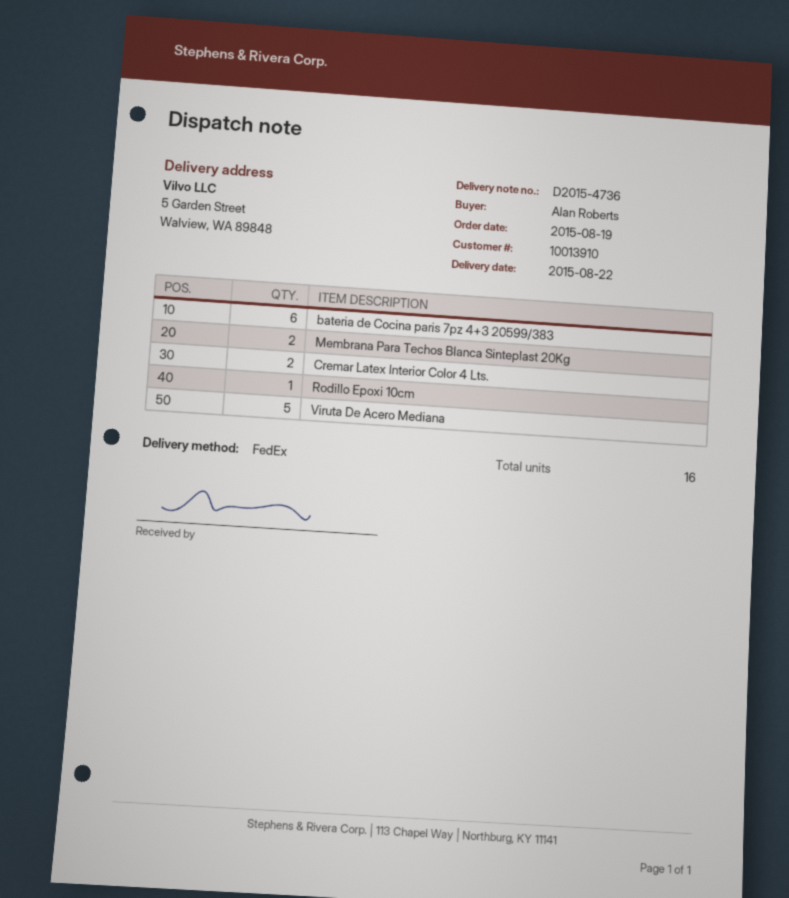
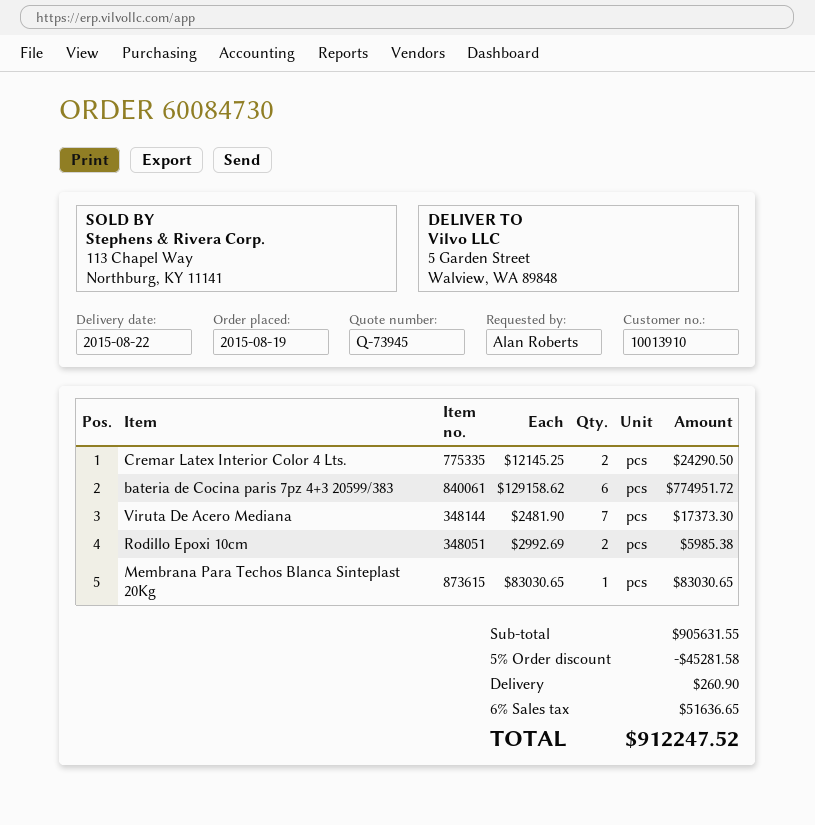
Membrana Para Techos Blanca Sinteplast 20Kg: 2 -> 1
Rodillo Epoxi 10cm: 1 -> 2
Viruta De Acero Mediana: 5 -> 7

